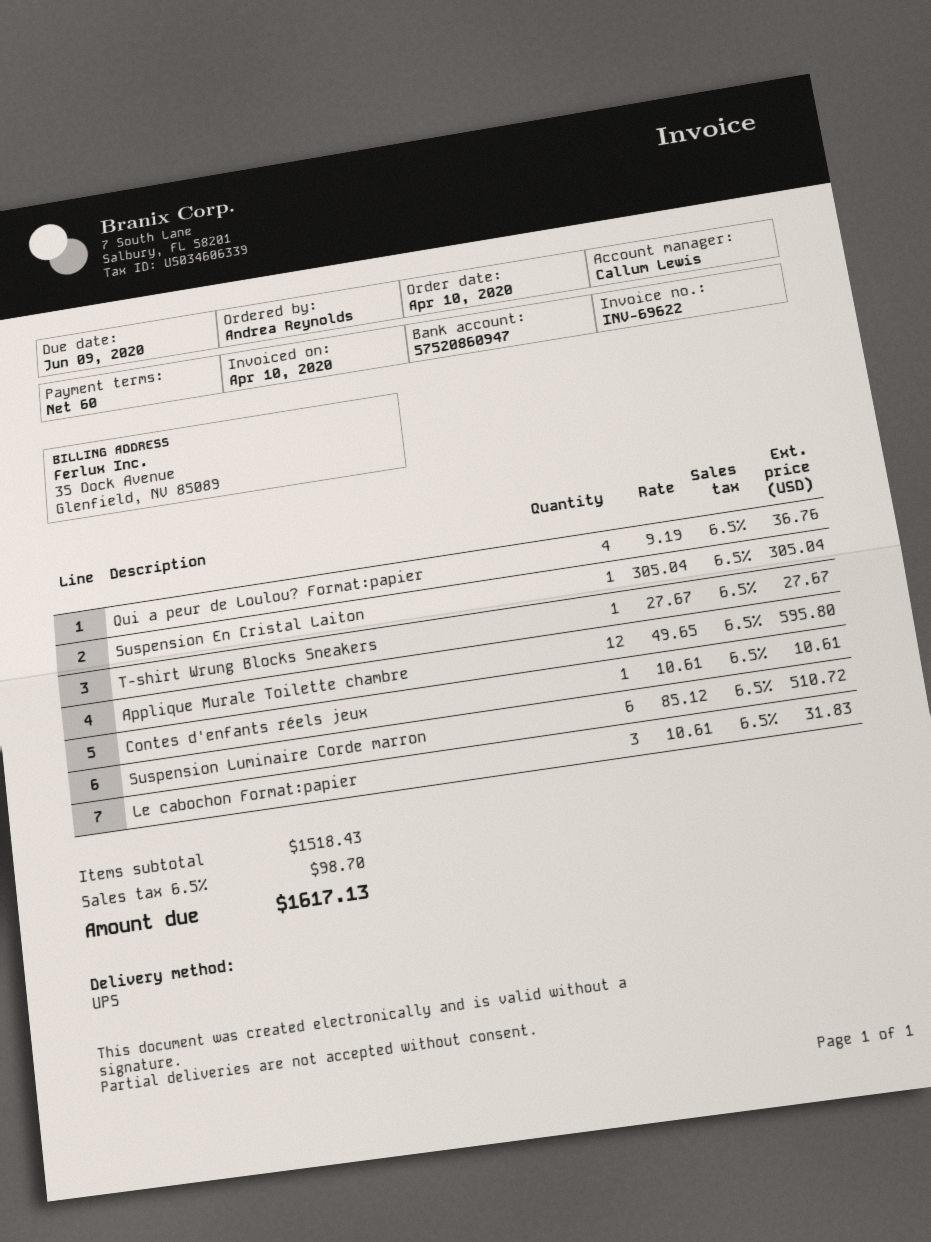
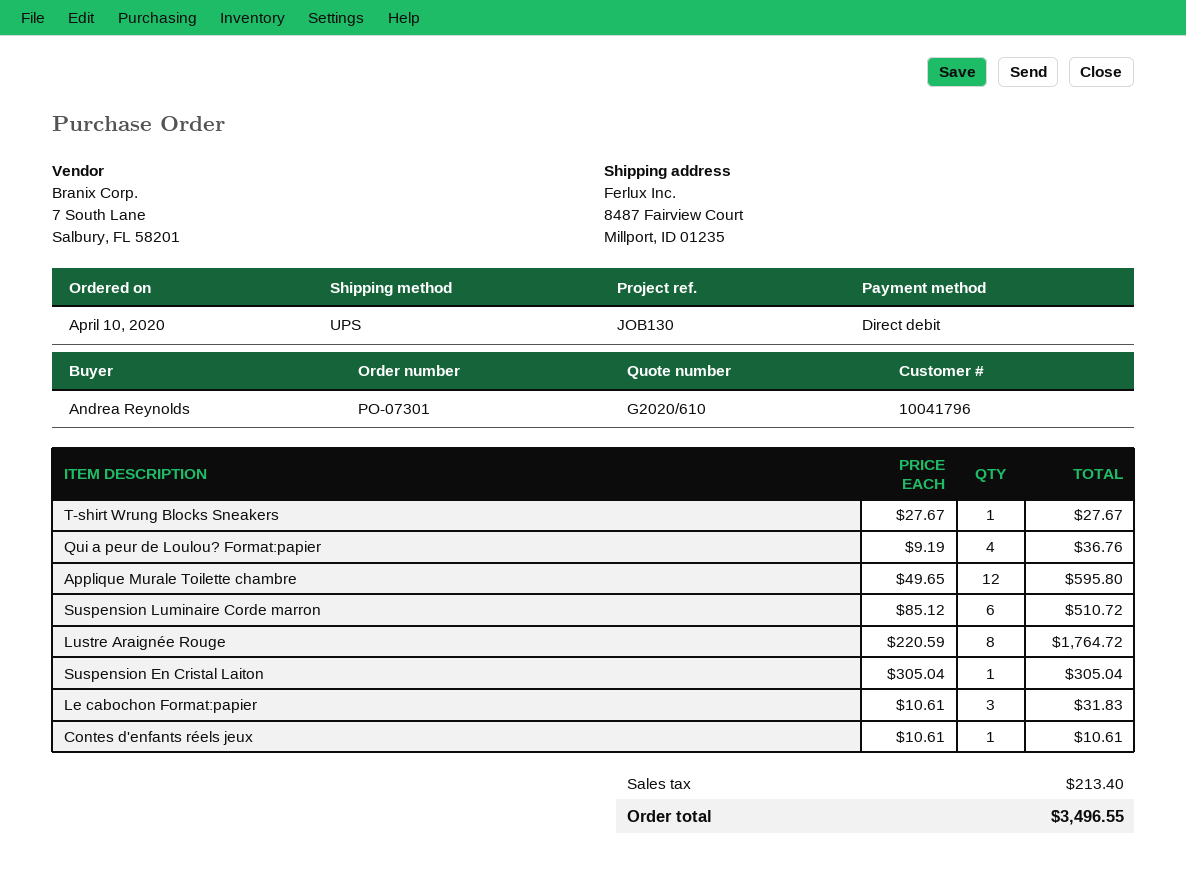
Lustre Araignée Rouge: none -> 8 x 220.59 = 1764.72
tax: 98.70 -> 213.40
total: 1617.13 -> 3496.55

